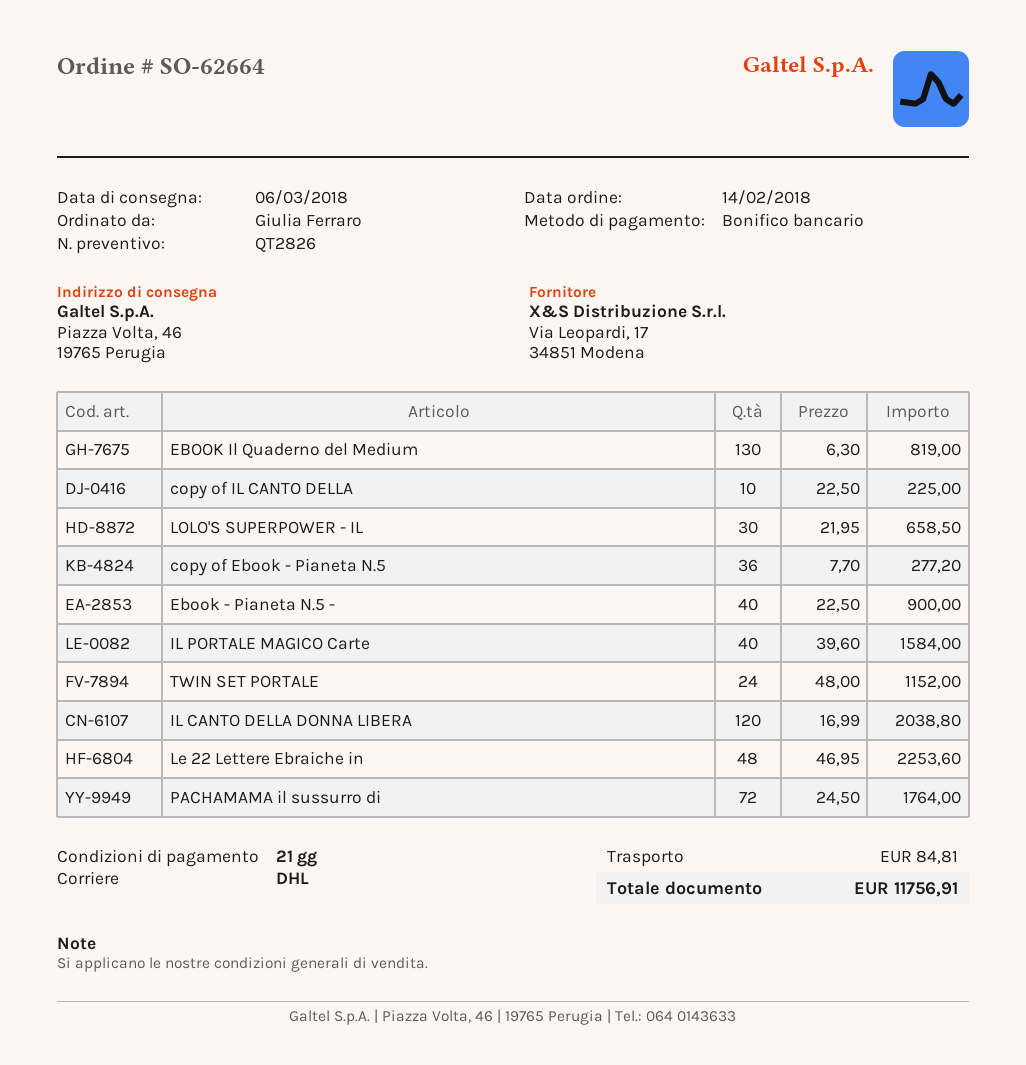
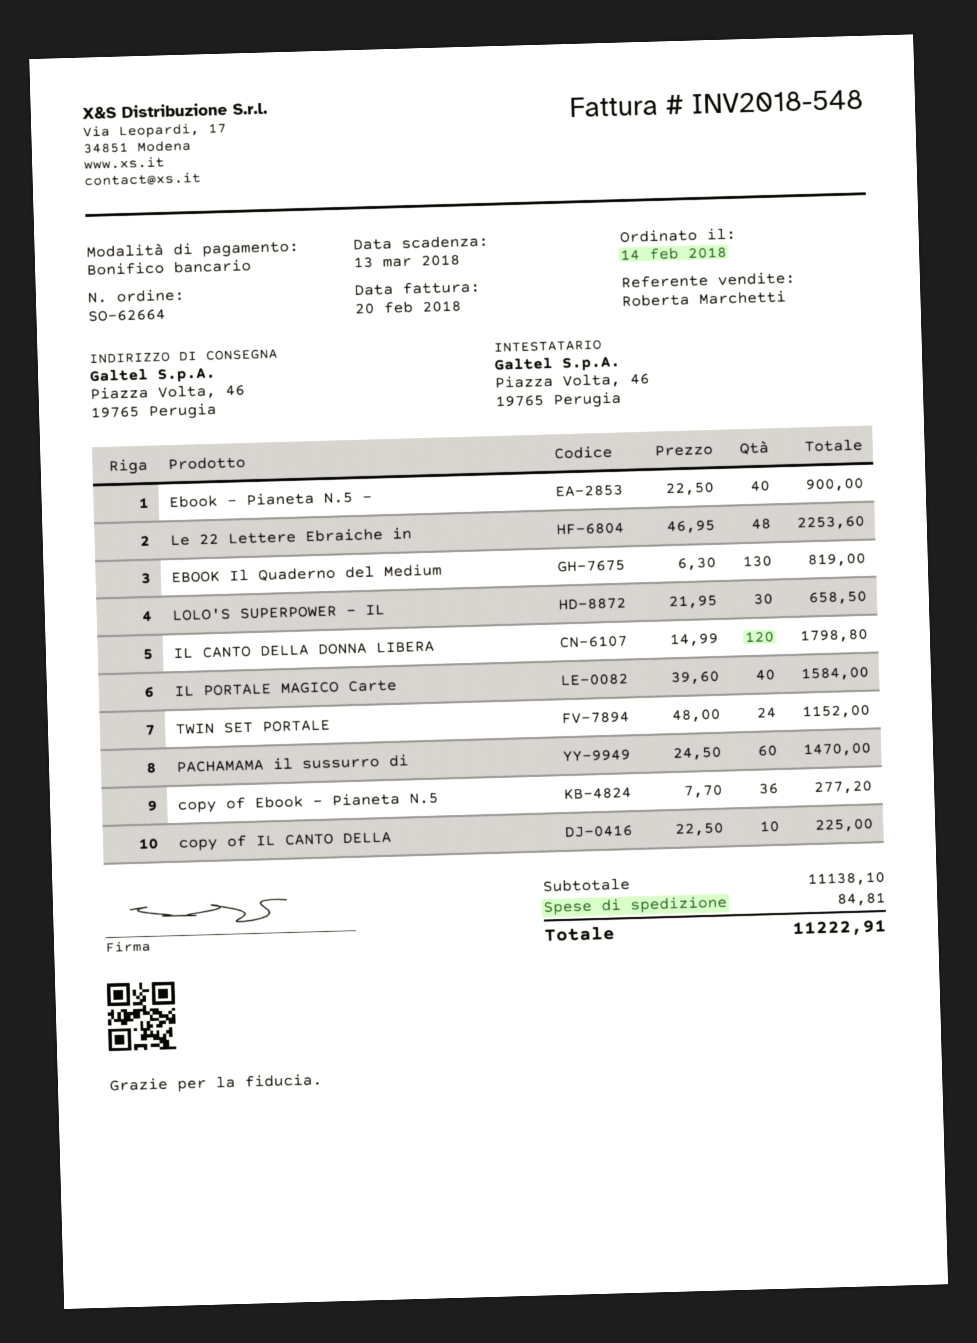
IL CANTO DELLA DONNA LIBERA: 120 x 16.99 = 2038.80 -> 120 x 14.99 = 1798.80
PACHAMAMA il sussurro di: 72 x 24.50 = 1764.00 -> 60 x 24.50 = 1470.00
total: 11756.91 -> 11222.91

